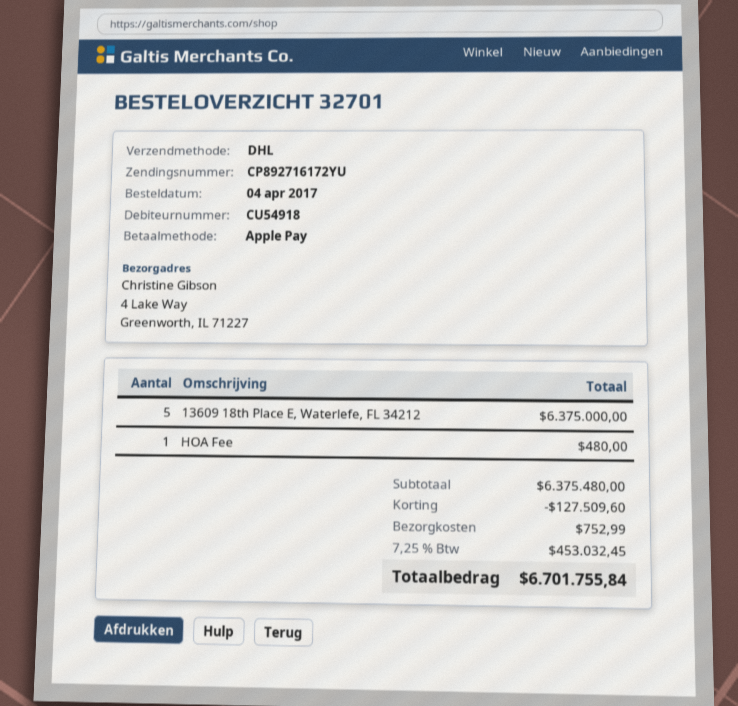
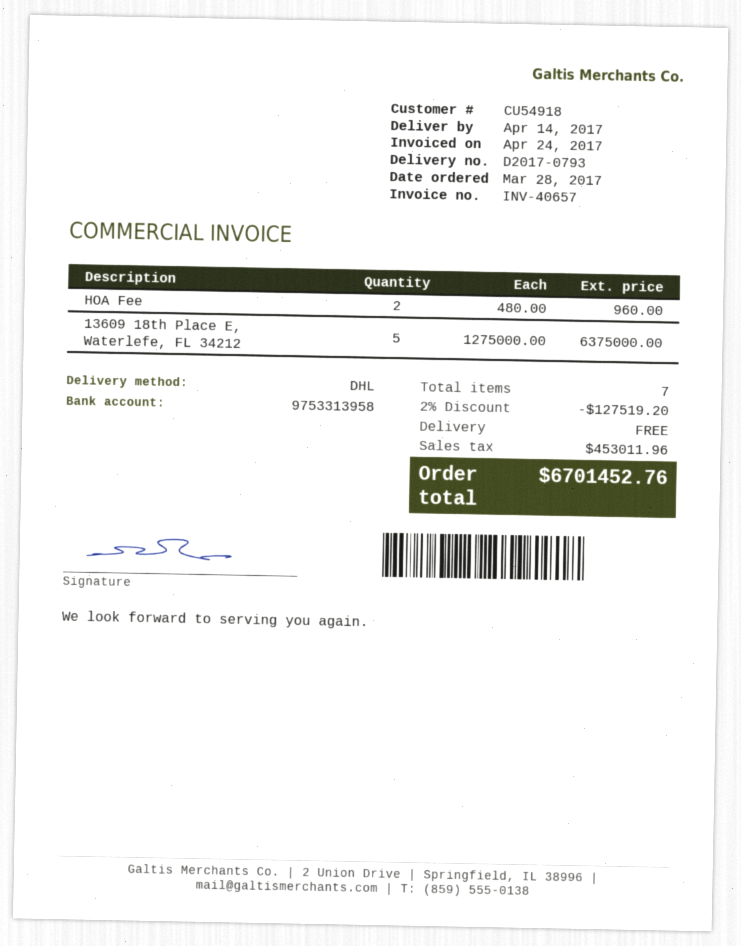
order date: 2017-04-04 -> 2017-03-28
HOA Fee: 1 for 480.00 -> 2 for 960.00
discount: 127509.60 -> 127519.20
shipping: 752.99 -> 0.00
tax: 453032.45 -> 453011.96
total: 6701755.84 -> 6701452.76

